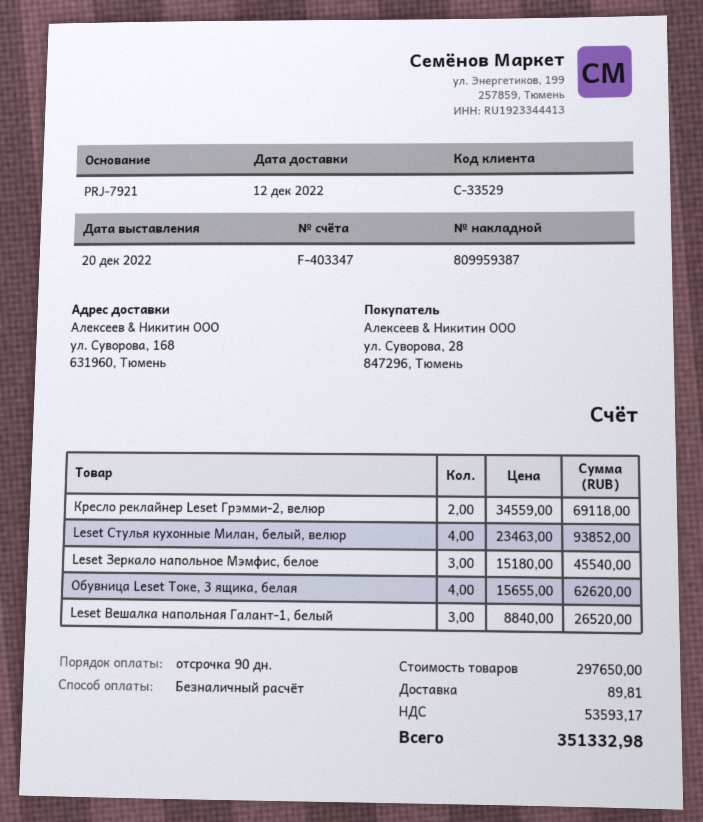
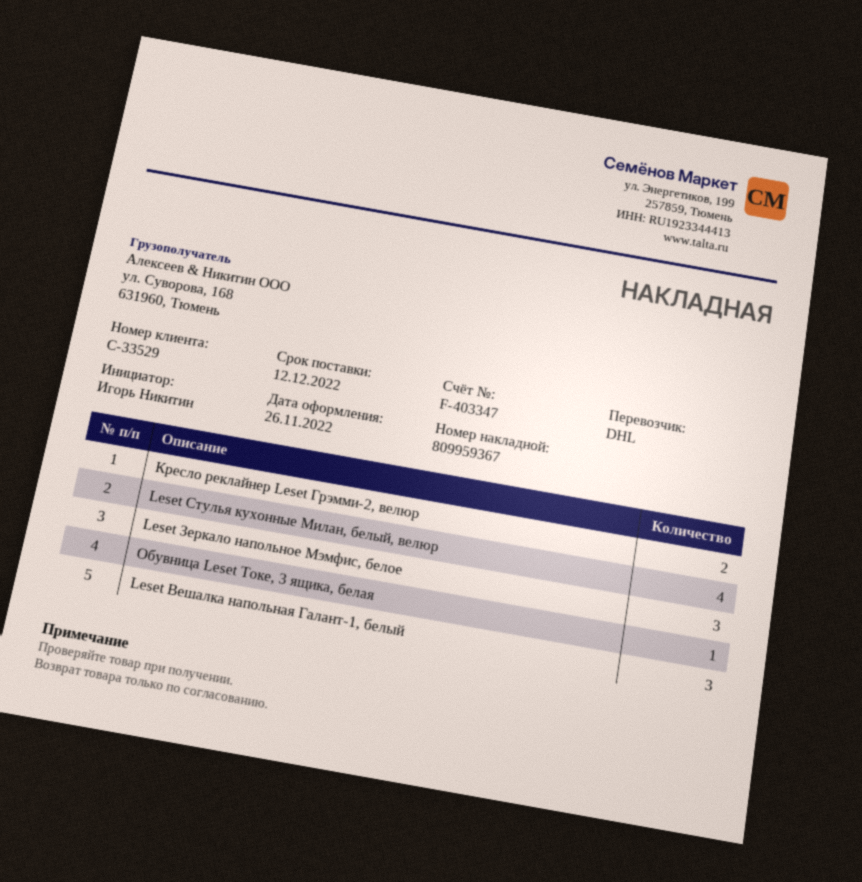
delivery note number: 809959387 -> 809959367
Обувница Leset Токе, 3 ящика, белая: 4 -> 1

